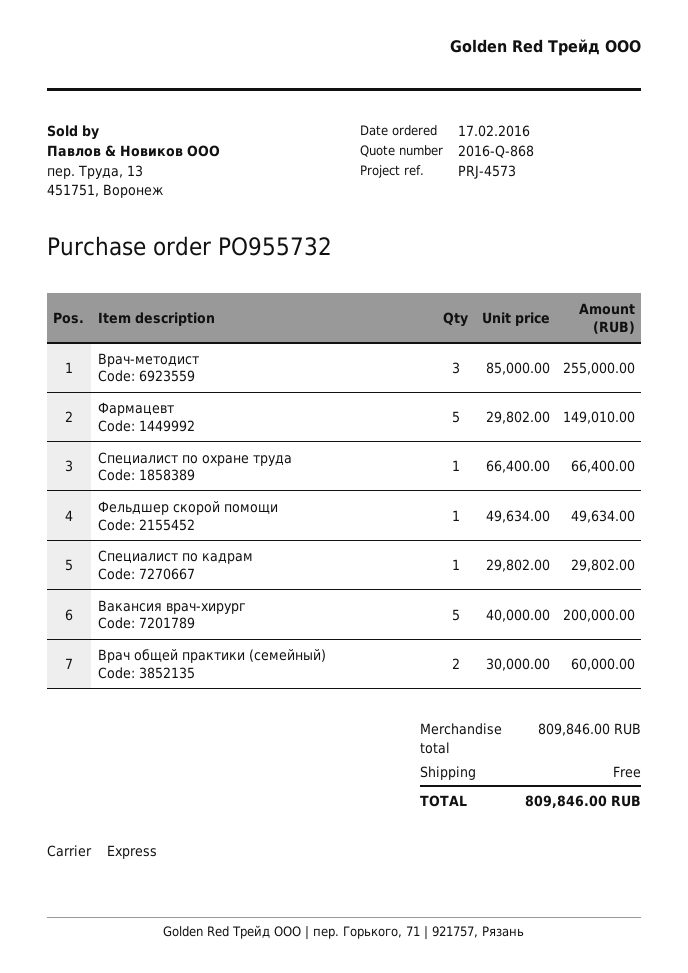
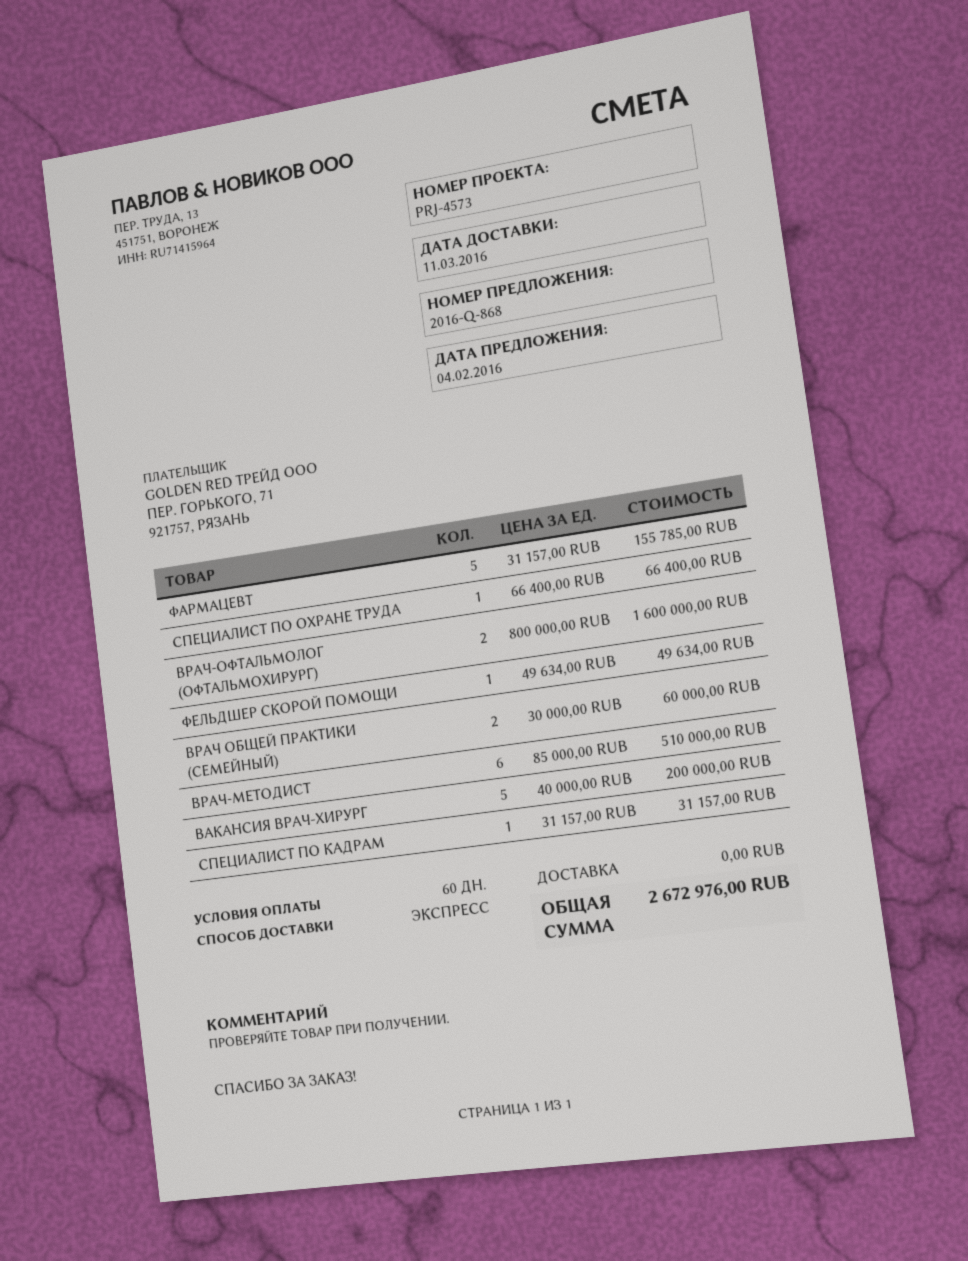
Врач-методист: 3 x 85000.00 = 255000.00 -> 6 x 85000.00 = 510000.00
Фармацевт: 5 x 29802.00 = 149010.00 -> 5 x 31157.00 = 155785.00
Специалист по кадрам: 1 x 29802.00 = 29802.00 -> 1 x 31157.00 = 31157.00
ВРАЧ-ОФТАЛЬМОЛОГ (ОФТАЛЬМОХИРУРГ): none -> 2 x 800000.00 = 1600000.00
total: 809846.00 -> 2672976.00

